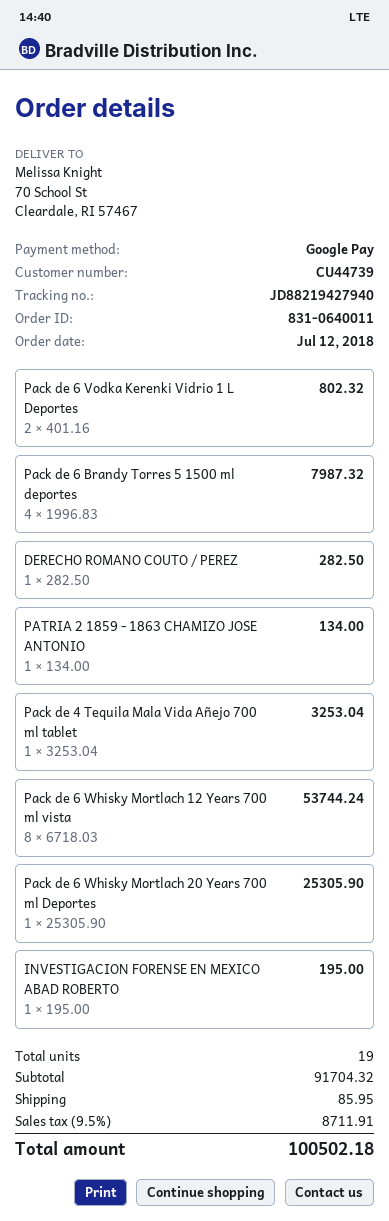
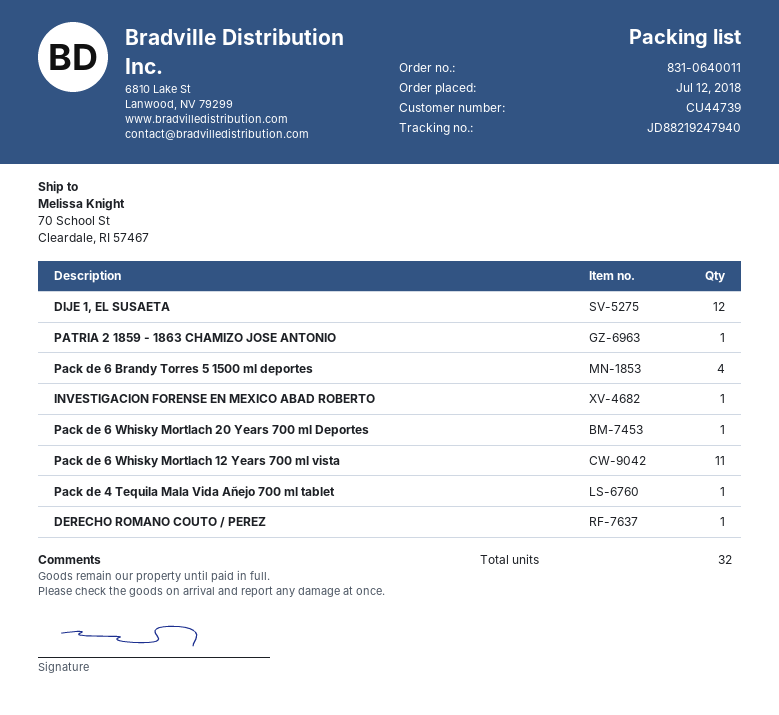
tracking number: JD88219427940 -> JD88219247940
Pack de 6 Vodka Kerenki Vidrio 1 L Deportes: 2 -> none
Pack de 6 Whisky Mortlach 12 Years 700 ml vista: 8 -> 11
DIJE 1, EL SUSAETA: none -> 12
total quantity: 19 -> 32

